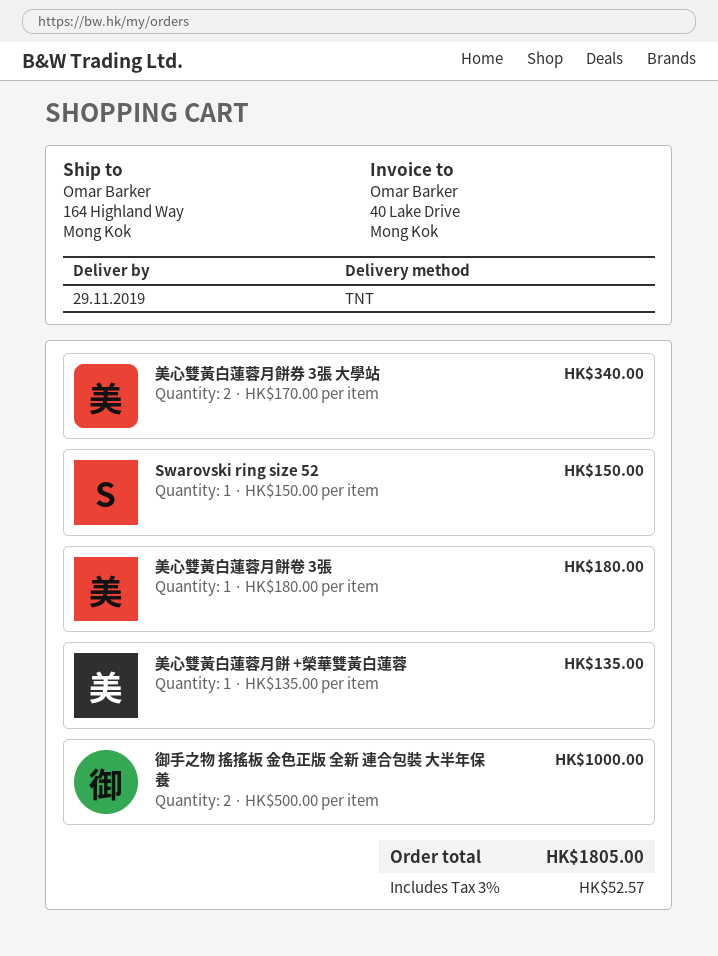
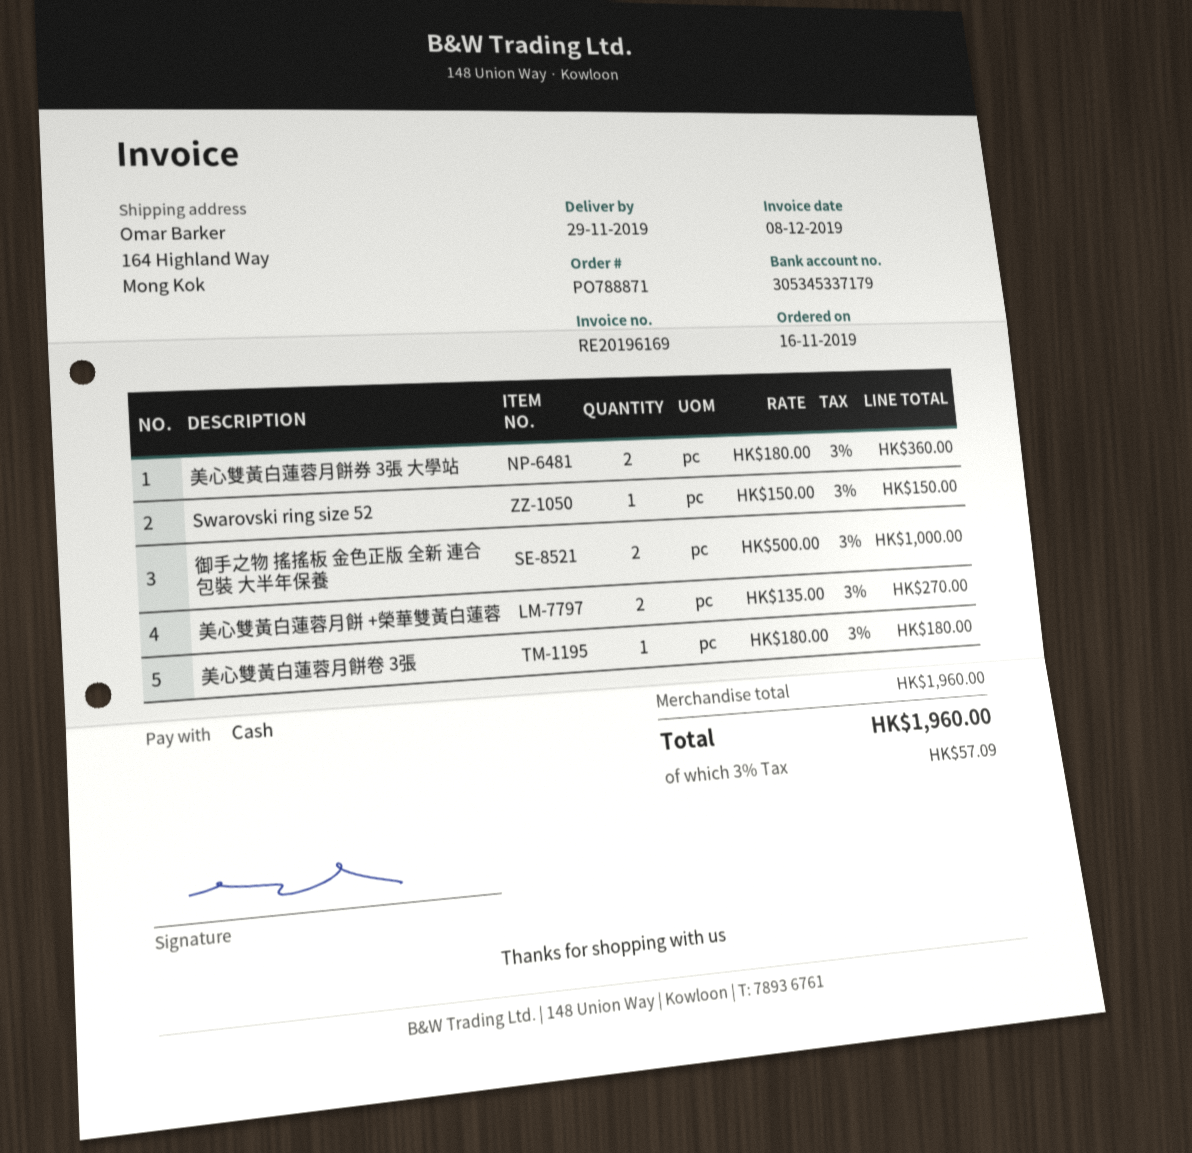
美心雙黃白蓮蓉月餅券 3張 大學站: 2 x 170.00 = 340.00 -> 2 x 180.00 = 360.00
美心雙黃白蓮蓉月餅 +榮華雙黃白蓮蓉: 1 x 135.00 = 135.00 -> 2 x 135.00 = 270.00
tax: 3% = 52.57 -> 3% = 57.09
total: 1805.00 -> 1960.00

